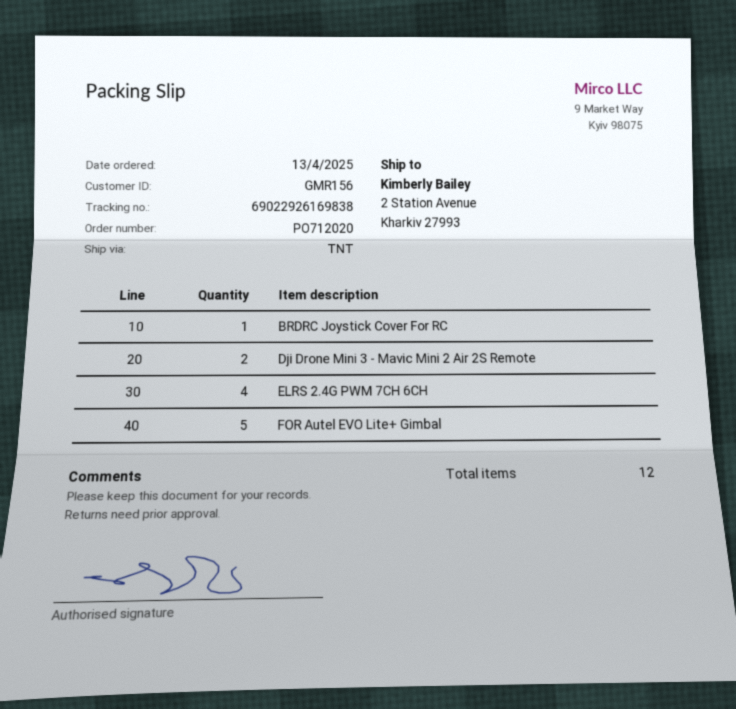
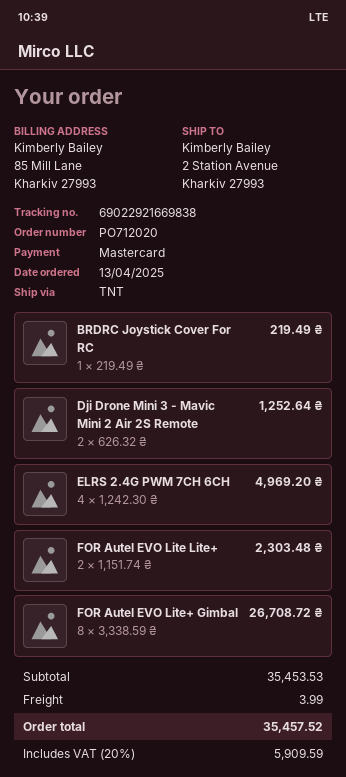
tracking number: 69022926169838 -> 69022921669838
FOR Autel EVO Lite+ Gimbal: 5 -> 8
FOR Autel EVO Lite Lite+: none -> 2

